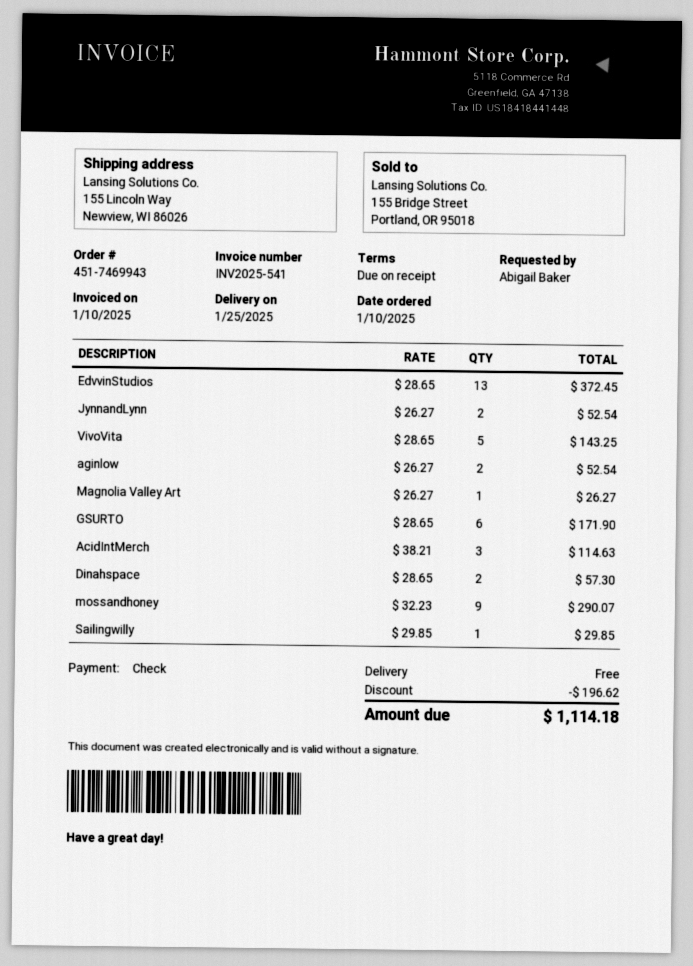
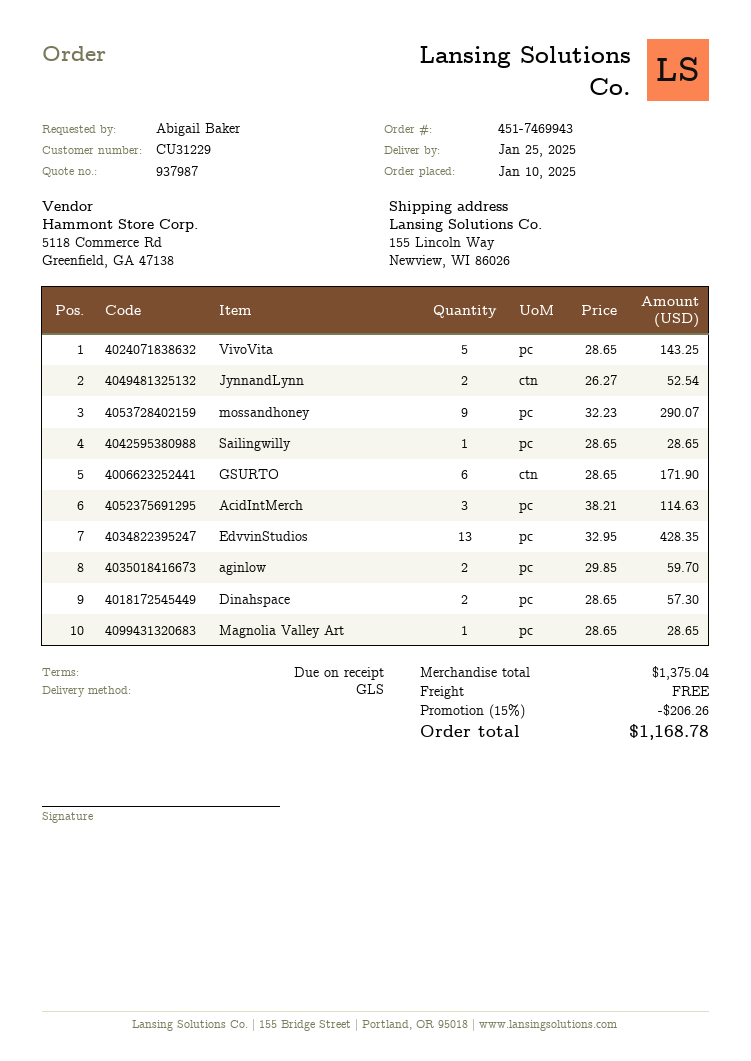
EdvvinStudios: 13 x 28.65 = 372.45 -> 13 x 32.95 = 428.35
aginlow: 2 x 26.27 = 52.54 -> 2 x 29.85 = 59.70
Magnolia Valley Art: 1 x 26.27 = 26.27 -> 1 x 28.65 = 28.65
Sailingwilly: 1 x 29.85 = 29.85 -> 1 x 28.65 = 28.65
discount: 196.62 -> 206.26
total: 1114.18 -> 1168.78

